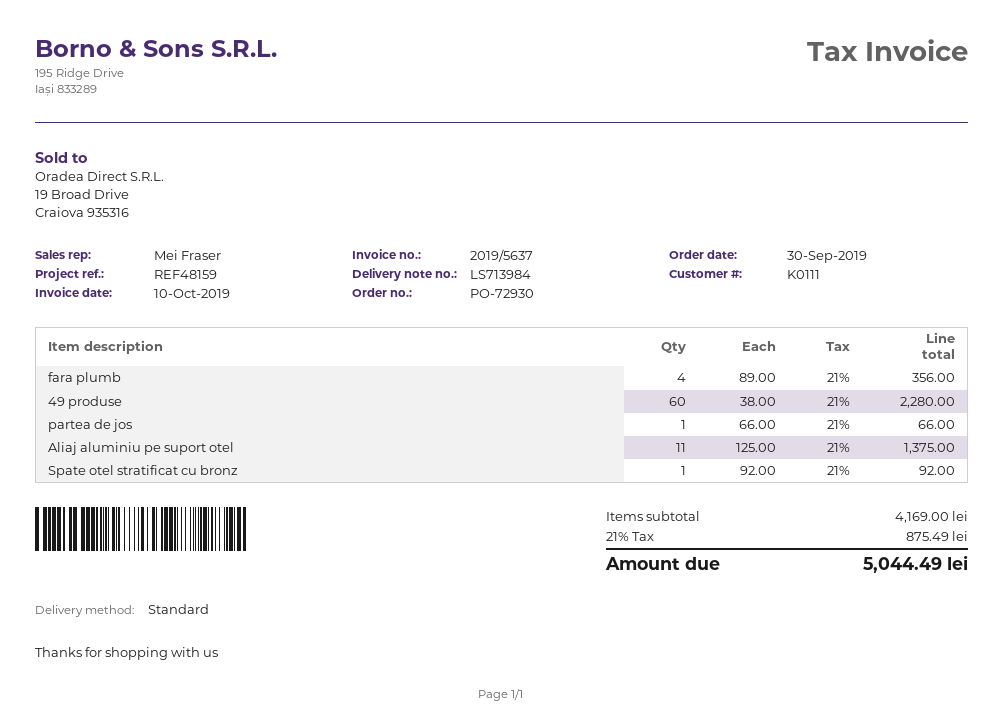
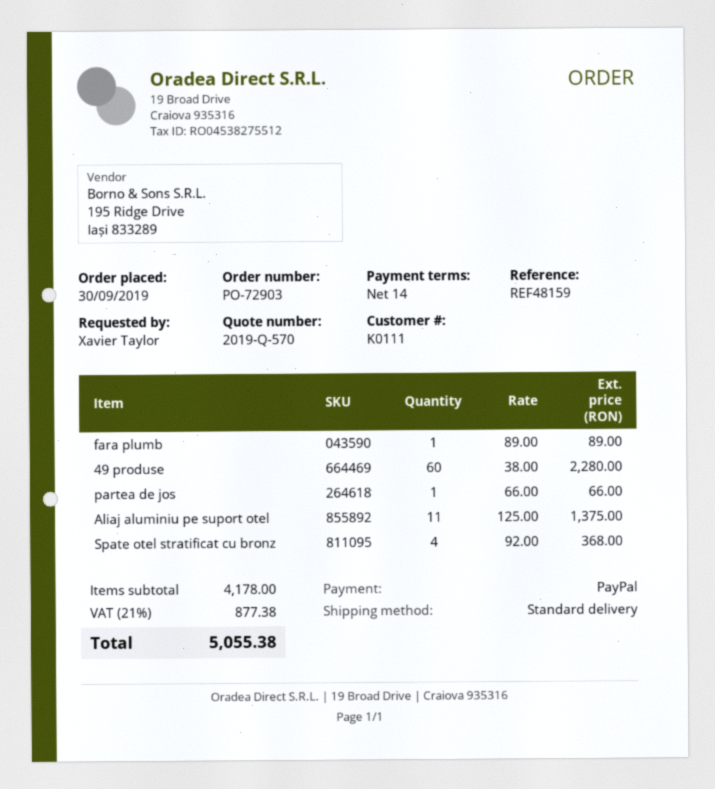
order number: PO-72930 -> PO-72903
fara plumb: 4 x 89.00 = 356.00 -> 1 x 89.00 = 89.00
Spate otel stratificat cu bronz: 1 x 92.00 = 92.00 -> 4 x 92.00 = 368.00
subtotal: 4169.00 -> 4178.00
tax: 21% = 875.49 -> 21% = 877.38
total: 5044.49 -> 5055.38

